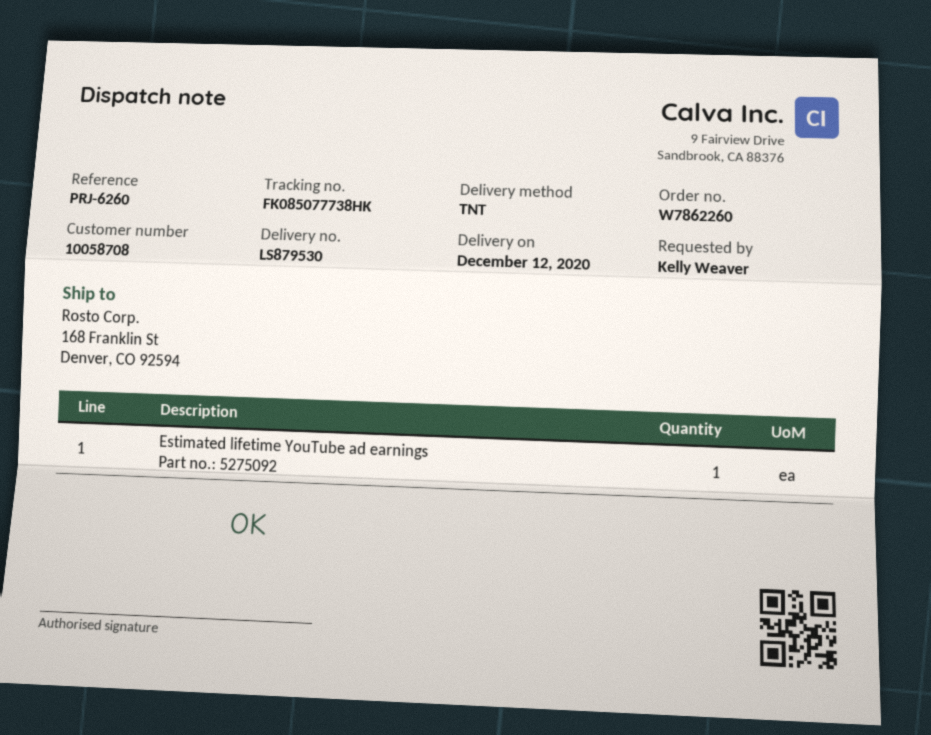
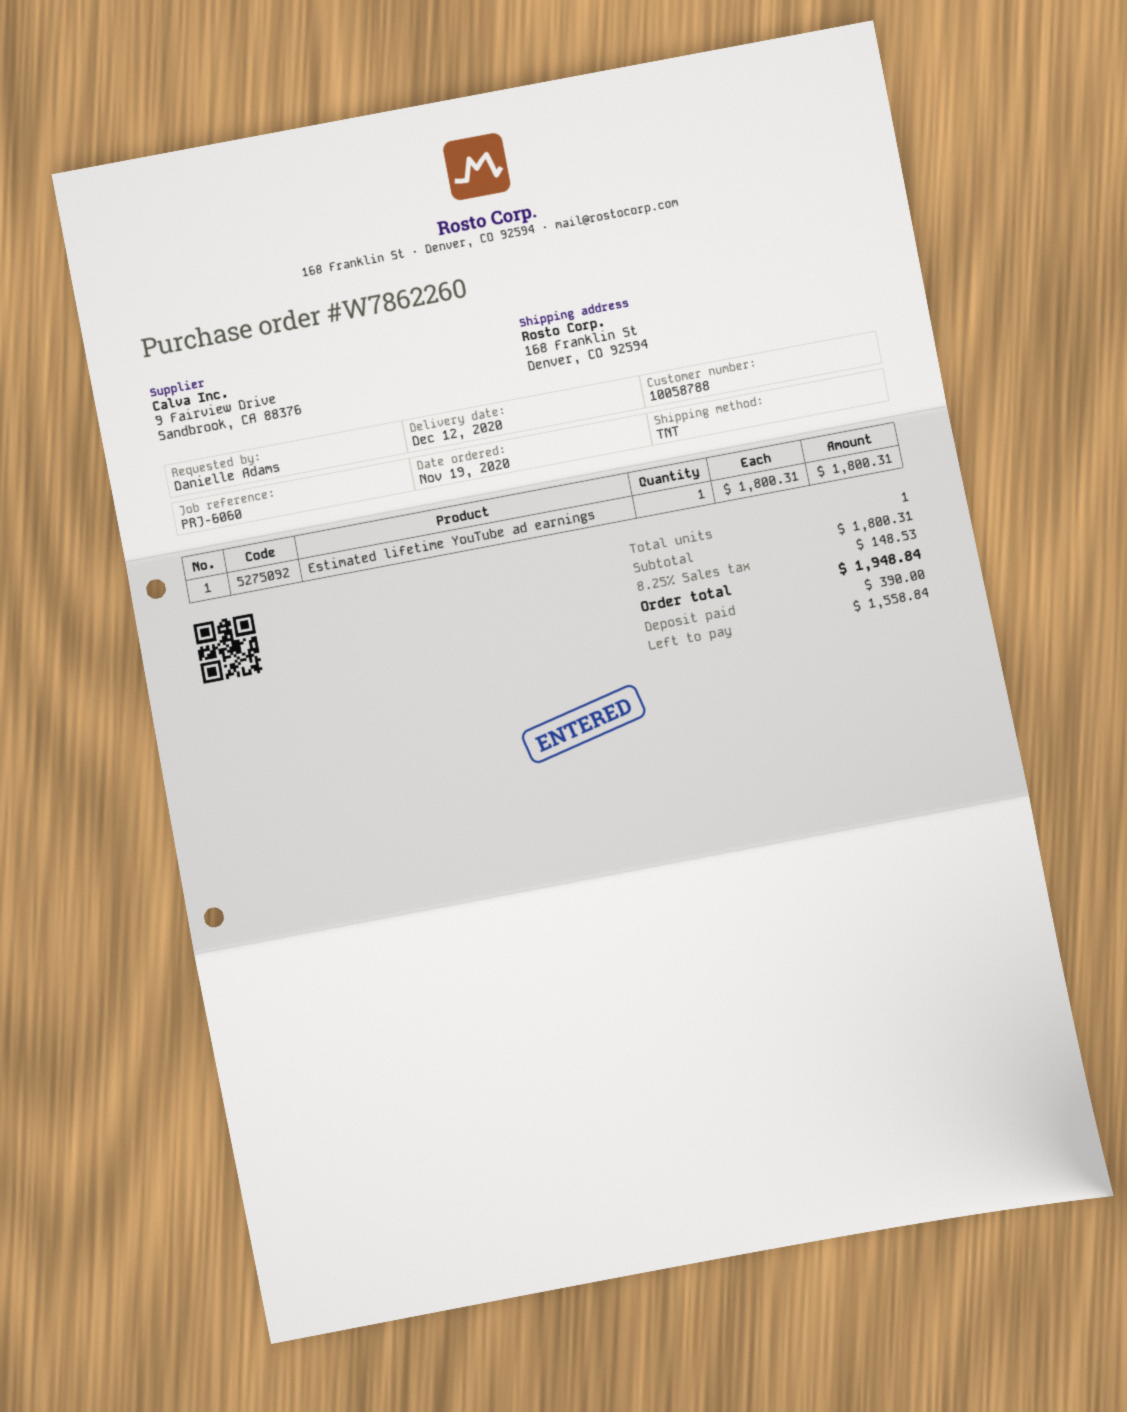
customer number: 10058708 -> 10058788
reference: PRJ-6260 -> PRJ-6060
ordered by: Kelly Weaver -> Danielle Adams

